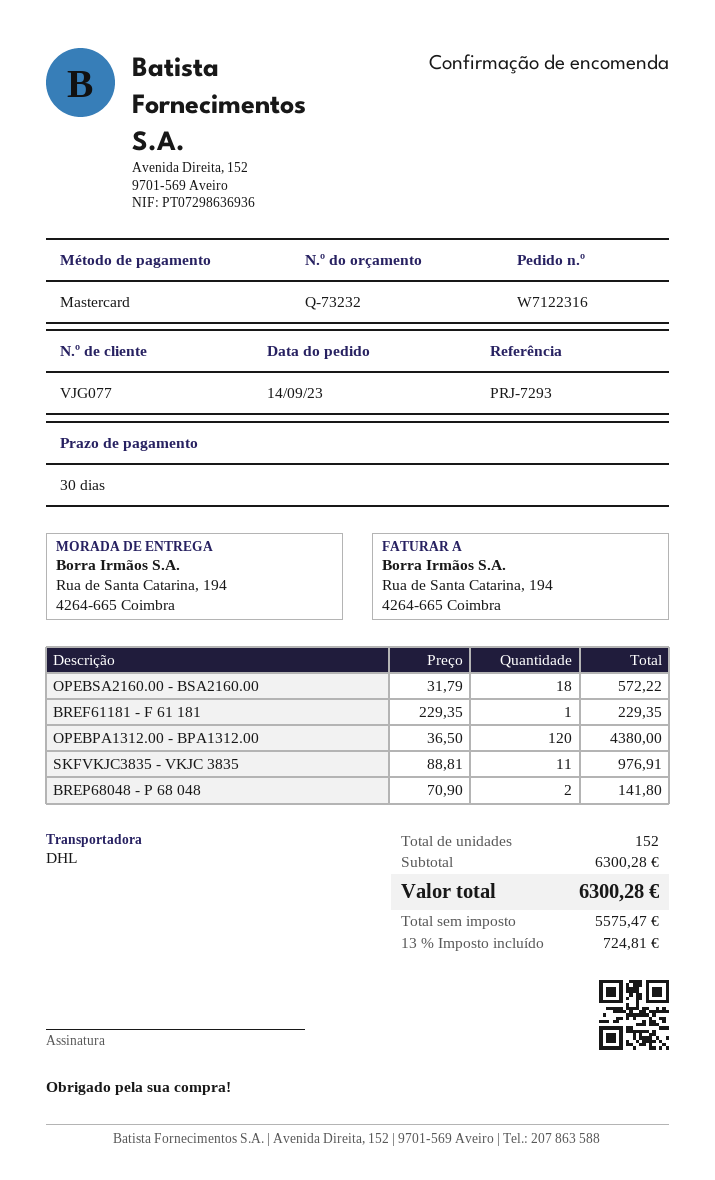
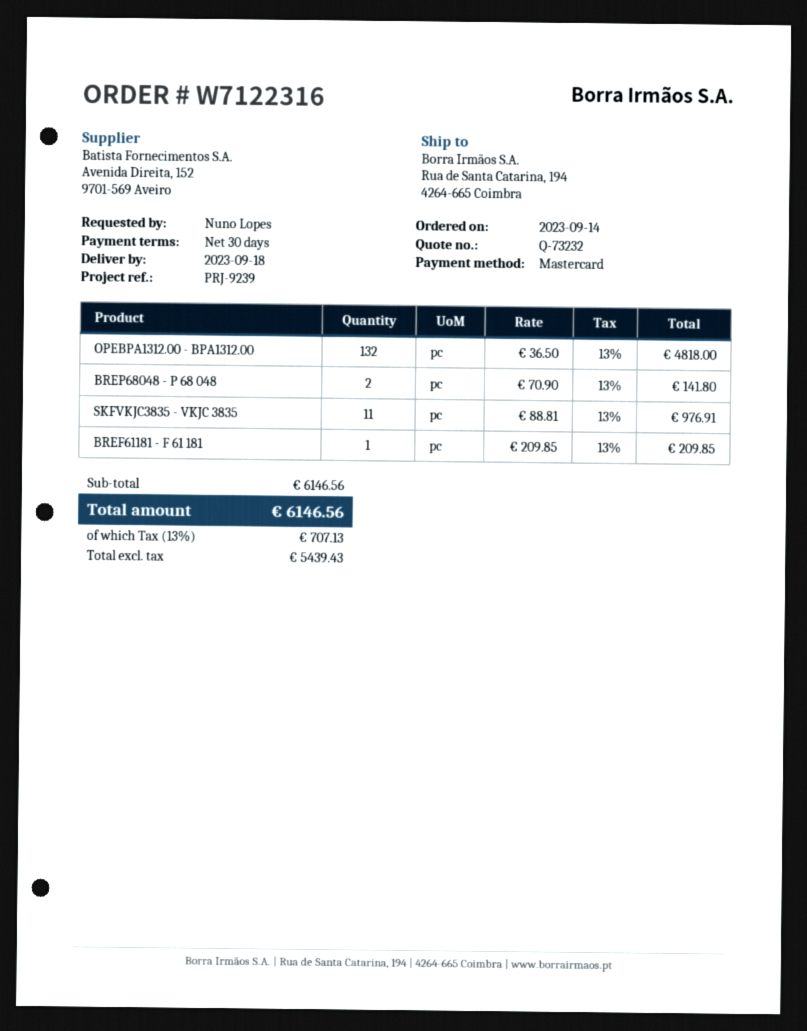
reference: PRJ-7293 -> PRJ-9239
OPEBSA2160.00 - BSA2160.00: 18 x 31.79 = 572.22 -> none
BREF61181 - F 61 181: 1 x 229.35 = 229.35 -> 1 x 209.85 = 209.85
OPEBPA1312.00 - BPA1312.00: 120 x 36.50 = 4380.00 -> 132 x 36.50 = 4818.00
subtotal: 6300.28 -> 6146.56
net: 5575.47 -> 5439.43
tax: 13% = 724.81 -> 13% = 707.13
total: 6300.28 -> 6146.56

